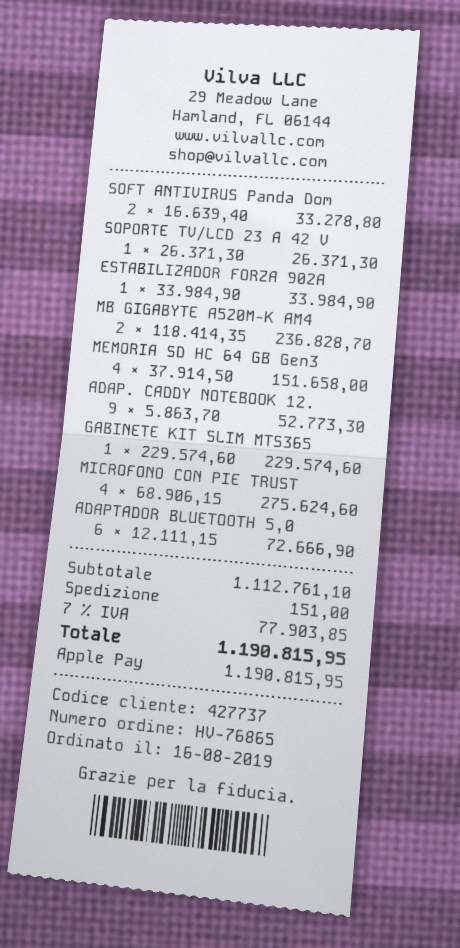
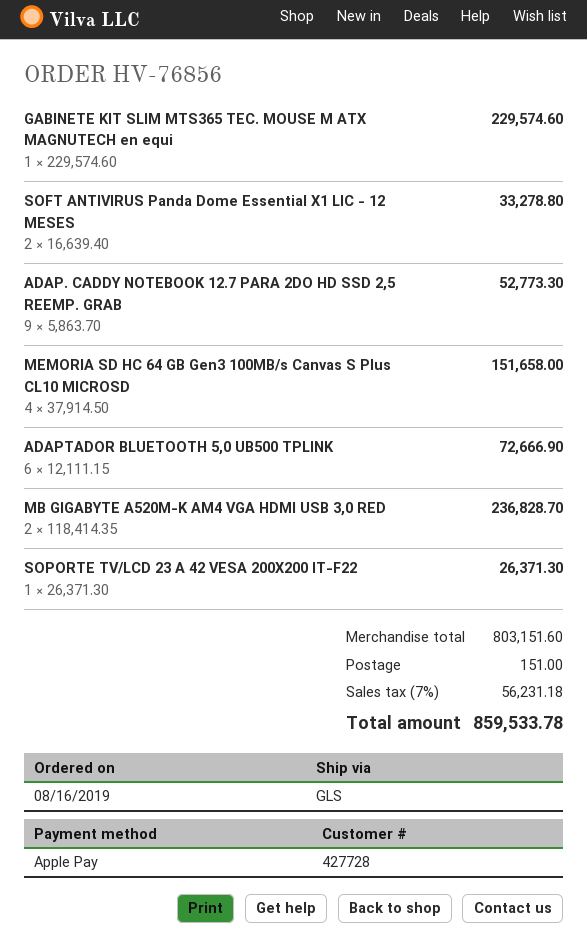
order number: HV-76865 -> HV-76856
customer number: 427737 -> 427728
ESTABILIZADOR FORZA 902A: 1 x 33984.90 = 33984.90 -> none
MICROFONO CON PIE TRUST: 4 x 68906.15 = 275624.60 -> none
subtotal: 1112761.10 -> 803151.60
tax: 7% = 77903.85 -> 7% = 56231.18
total: 1190815.95 -> 859533.78

